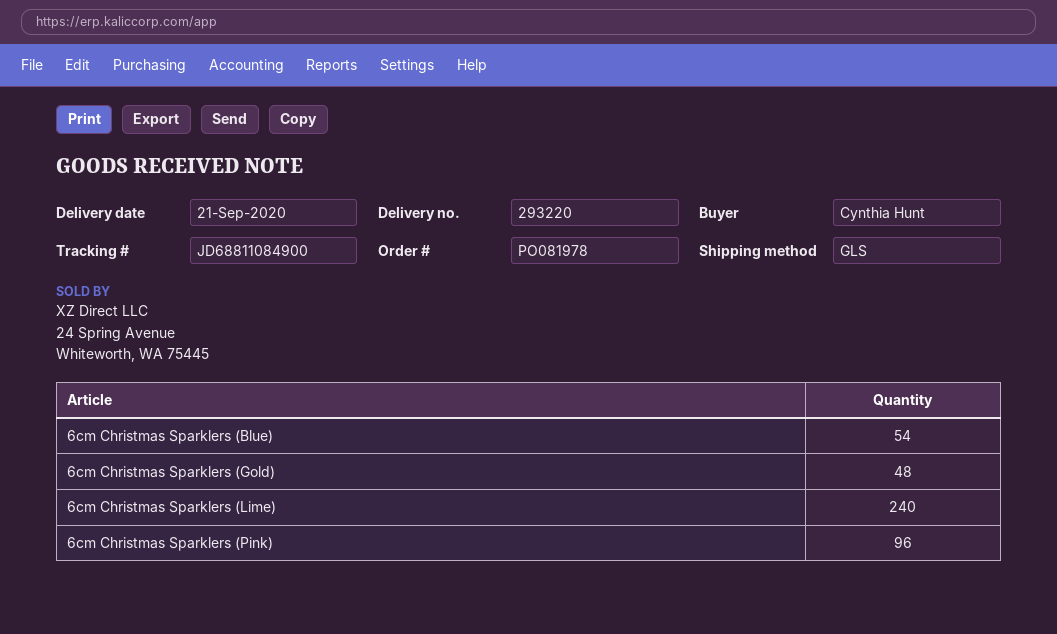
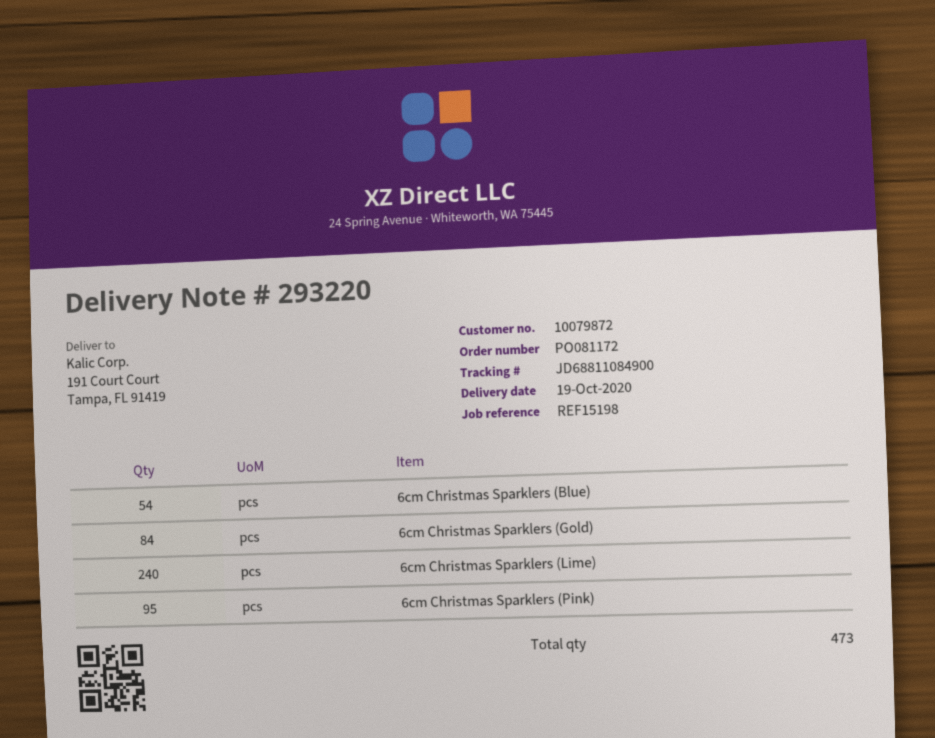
order number: PO081978 -> PO081172
delivery date: 2020-09-21 -> 2020-10-19
6cm Christmas Sparklers (Gold): 48 -> 84
6cm Christmas Sparklers (Pink): 96 -> 95

